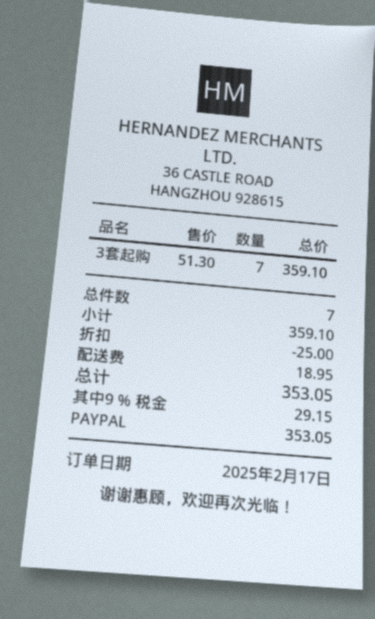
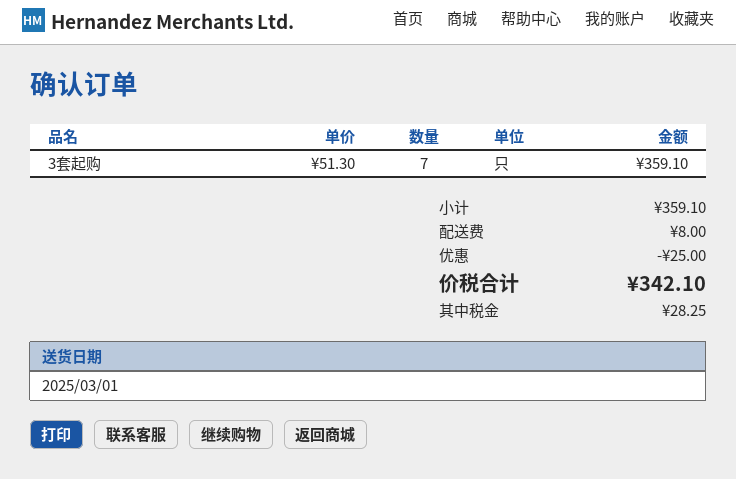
shipping: 18.95 -> 8.00
tax: 29.15 -> 28.25
total: 353.05 -> 342.10

